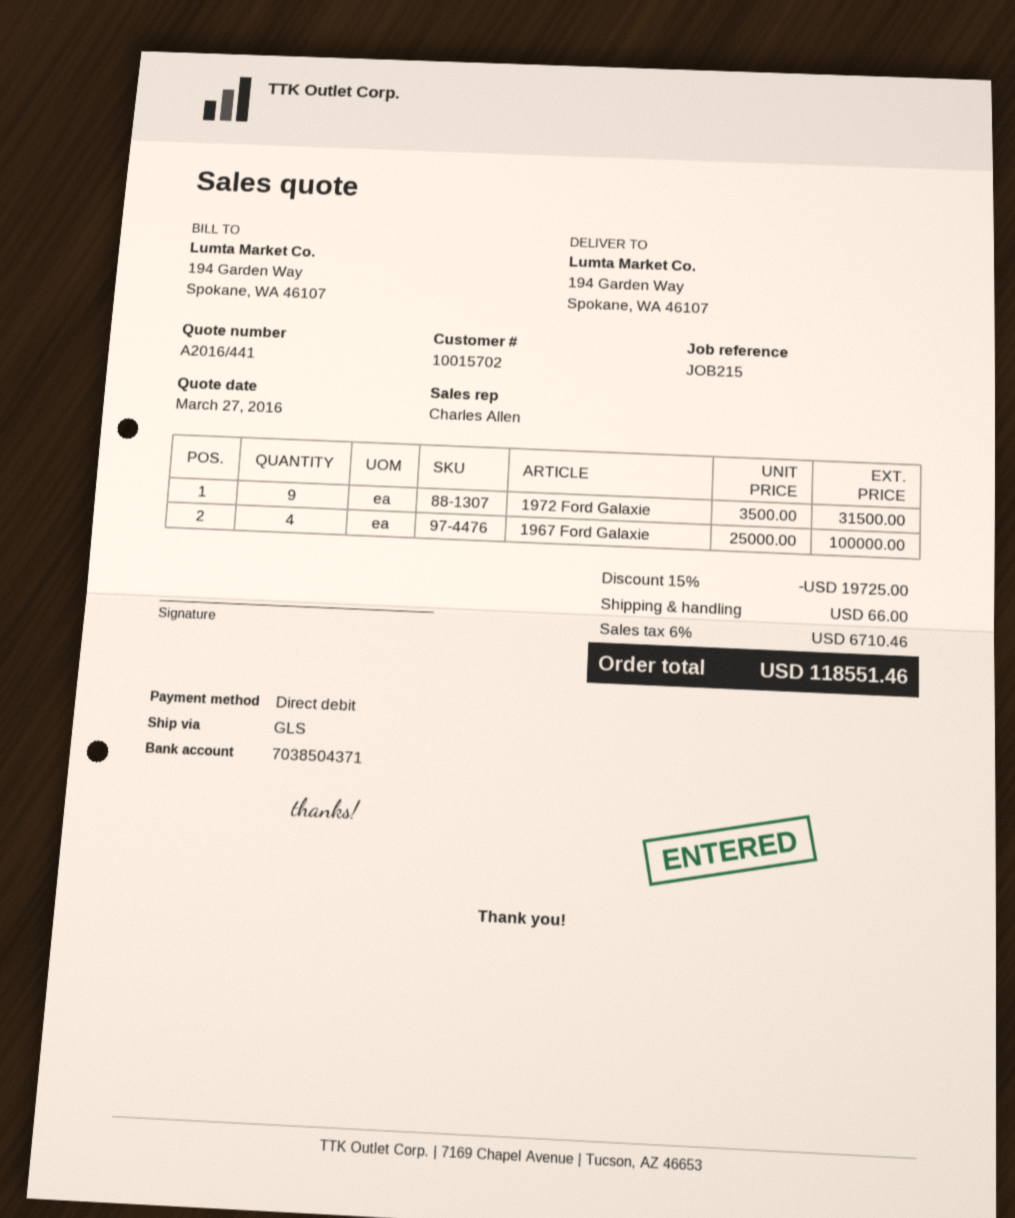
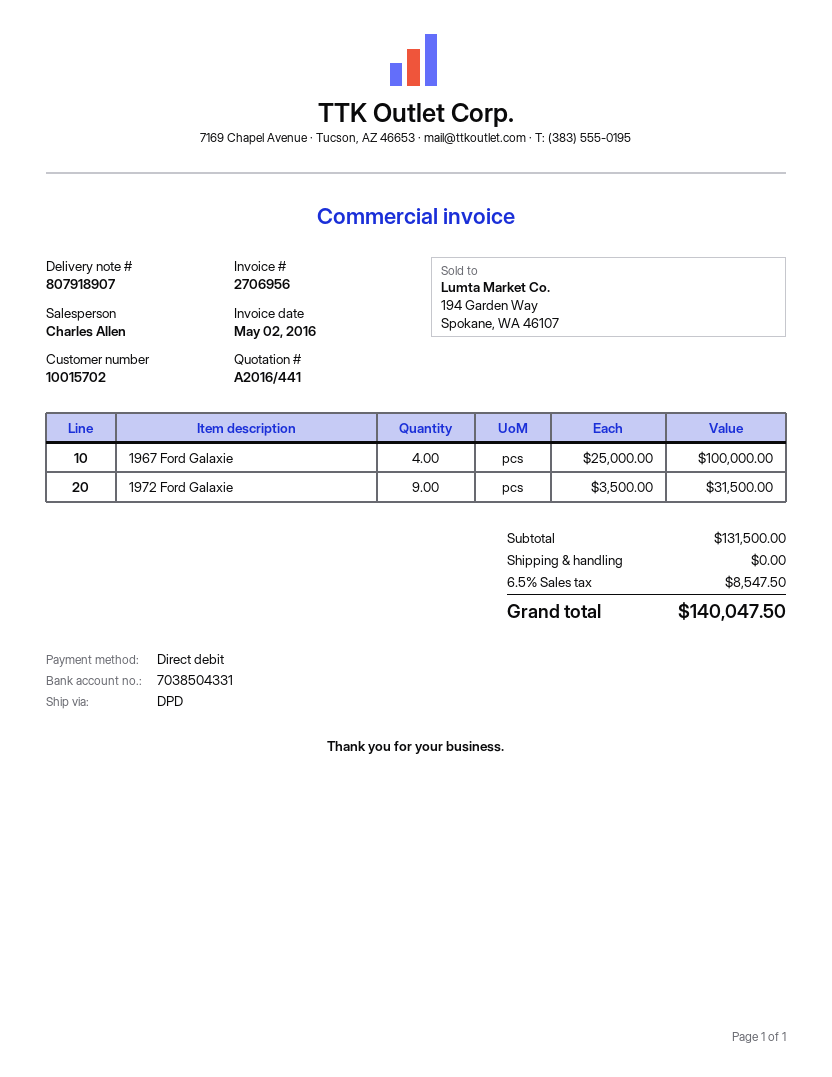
bank account: 7038504371 -> 7038504331
shipping method: GLS -> DPD
discount: 15% = 19725.00 -> none
shipping: 66.00 -> 0.00
tax: 6% = 6710.46 -> 6.5% = 8547.50
total: 118551.46 -> 140047.50

